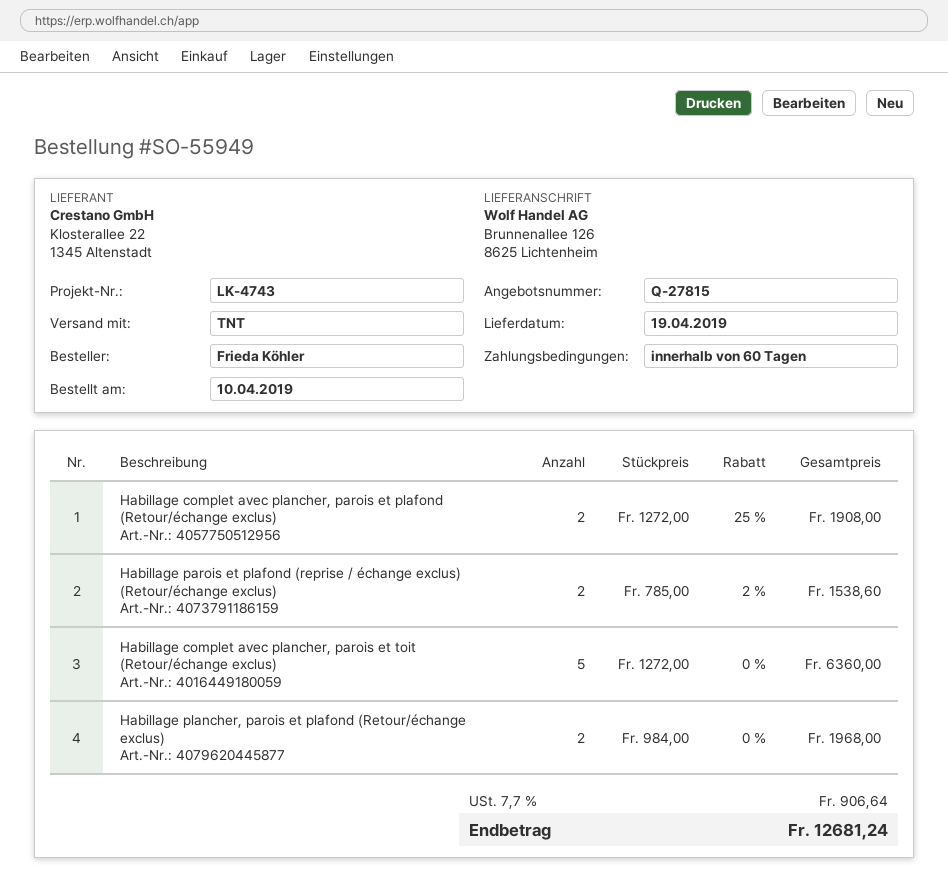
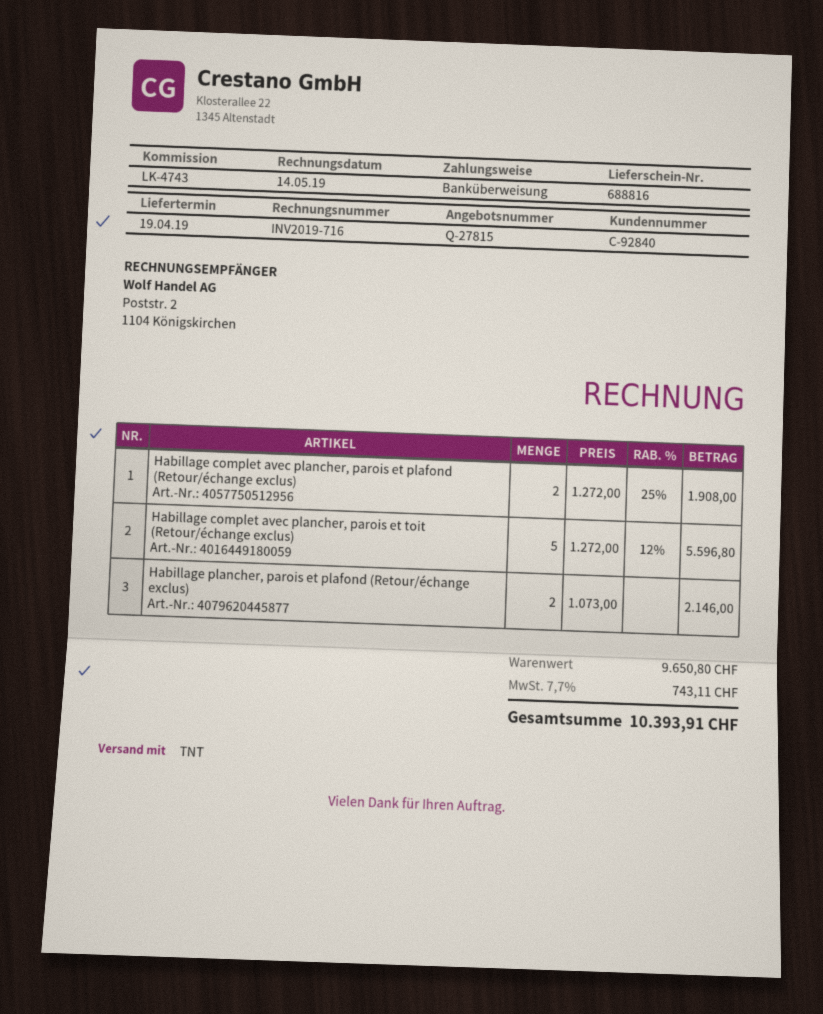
Habillage parois et plafond (reprise / échange exclus) (Retour/échange exclus): 2 x 785.00 - 2% = 1538.60 -> none
Habillage complet avec plancher, parois et toit (Retour/échange exclus): 5 x 1272.00 = 6360.00 -> 5 x 1272.00 - 12% = 5596.80
Habillage plancher, parois et plafond (Retour/échange exclus): 2 x 984.00 = 1968.00 -> 2 x 1073.00 = 2146.00
tax: 7.7% = 906.64 -> 7.7% = 743.11
total: 12681.24 -> 10393.91

